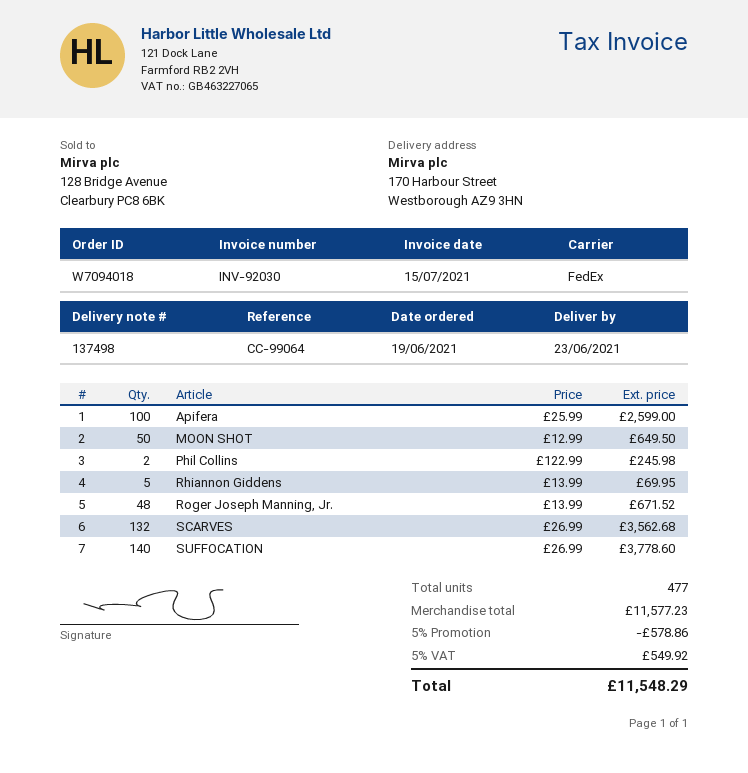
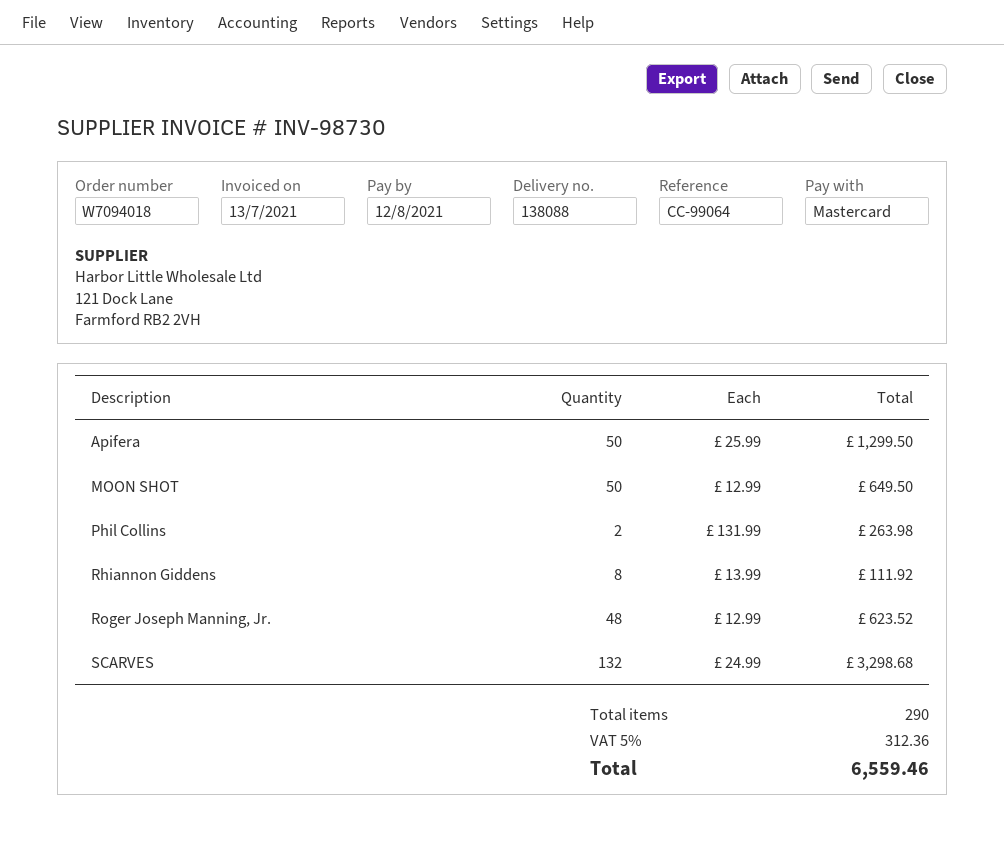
delivery note number: 137498 -> 138088
invoice number: INV-92030 -> INV-98730
invoice date: 2021-07-15 -> 2021-07-13
Apifera: 100 x 25.99 = 2599.00 -> 50 x 25.99 = 1299.50
Phil Collins: 2 x 122.99 = 245.98 -> 2 x 131.99 = 263.98
Rhiannon Giddens: 5 x 13.99 = 69.95 -> 8 x 13.99 = 111.92
Roger Joseph Manning, Jr.: 48 x 13.99 = 671.52 -> 48 x 12.99 = 623.52
SCARVES: 132 x 26.99 = 3562.68 -> 132 x 24.99 = 3298.68
SUFFOCATION: 140 x 26.99 = 3778.60 -> none
total quantity: 477 -> 290
discount: 5% = 578.86 -> none
tax: 5% = 549.92 -> 5% = 312.36
total: 11548.29 -> 6559.46

